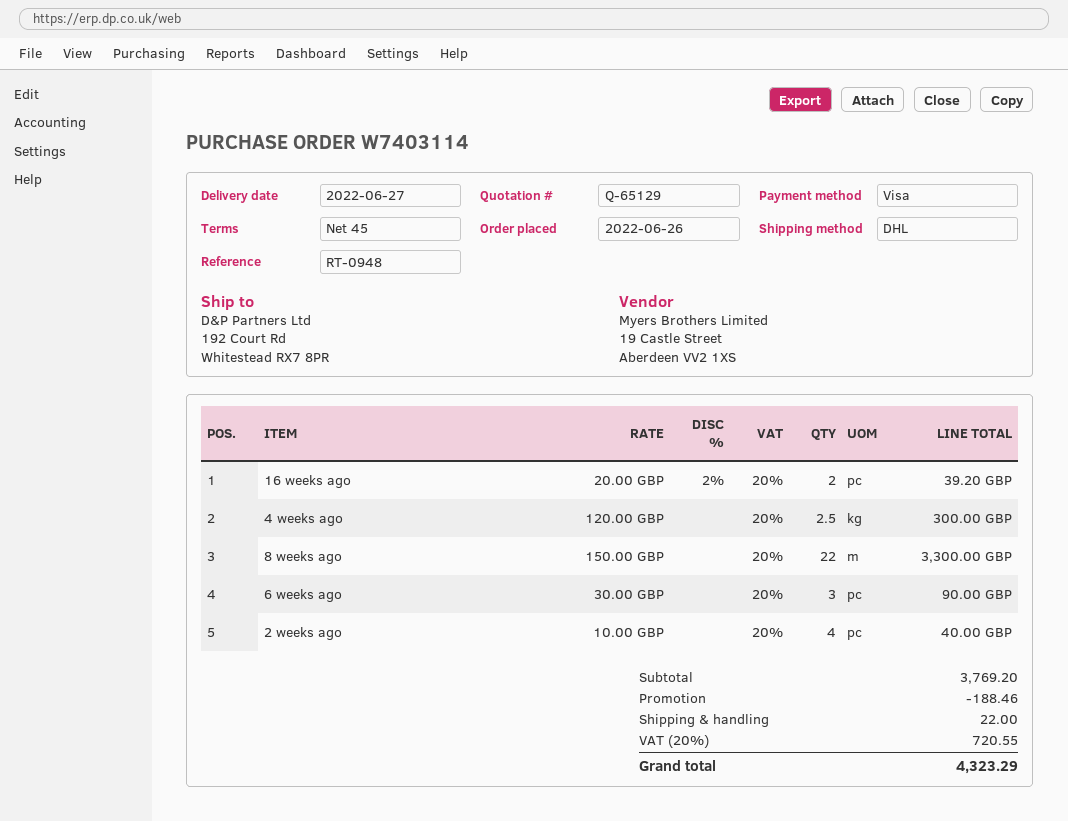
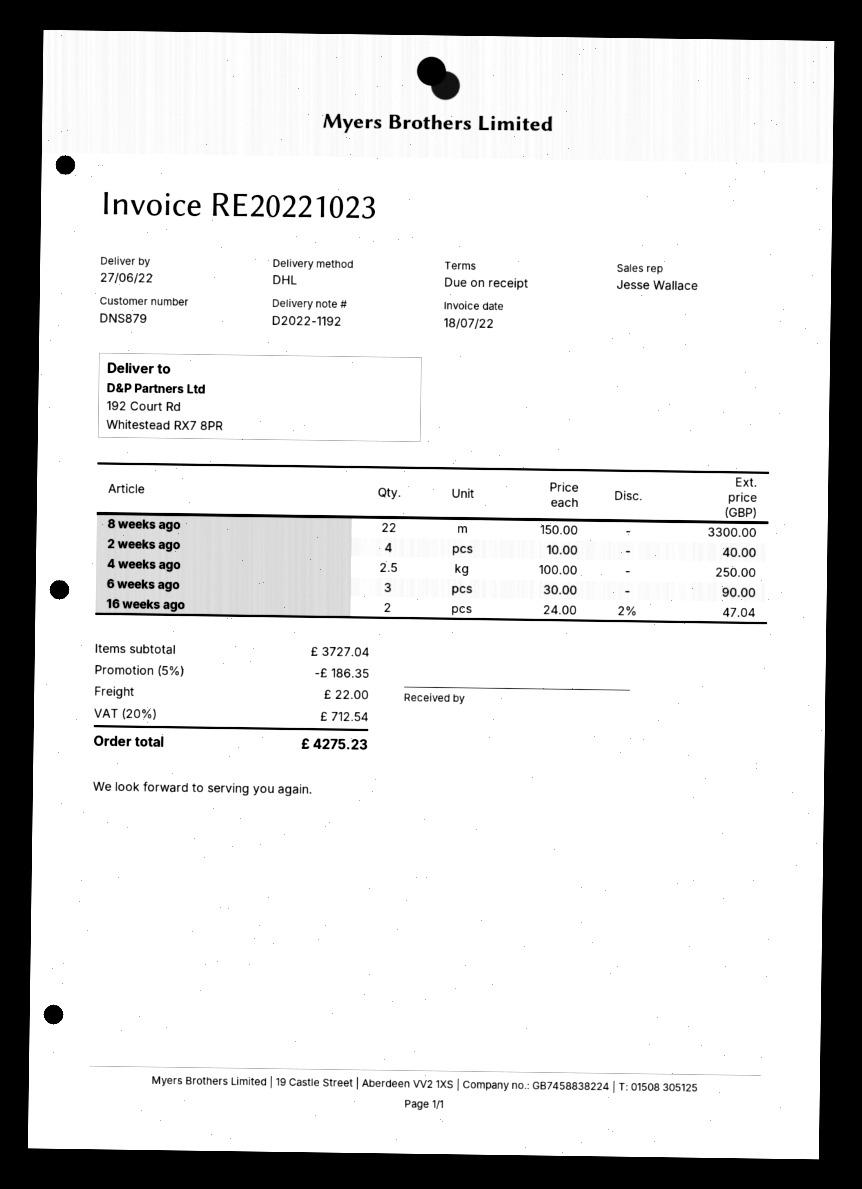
payment terms: 45 days -> on receipt
16 weeks ago: 2 x 20.00 - 2% = 39.20 -> 2 x 24.00 - 2% = 47.04
4 weeks ago: 2.5 x 120.00 = 300.00 -> 2.5 x 100.00 = 250.00
subtotal: 3769.20 -> 3727.04
discount: 188.46 -> 186.35
tax: 20% = 720.55 -> 20% = 712.54
total: 4323.29 -> 4275.23

